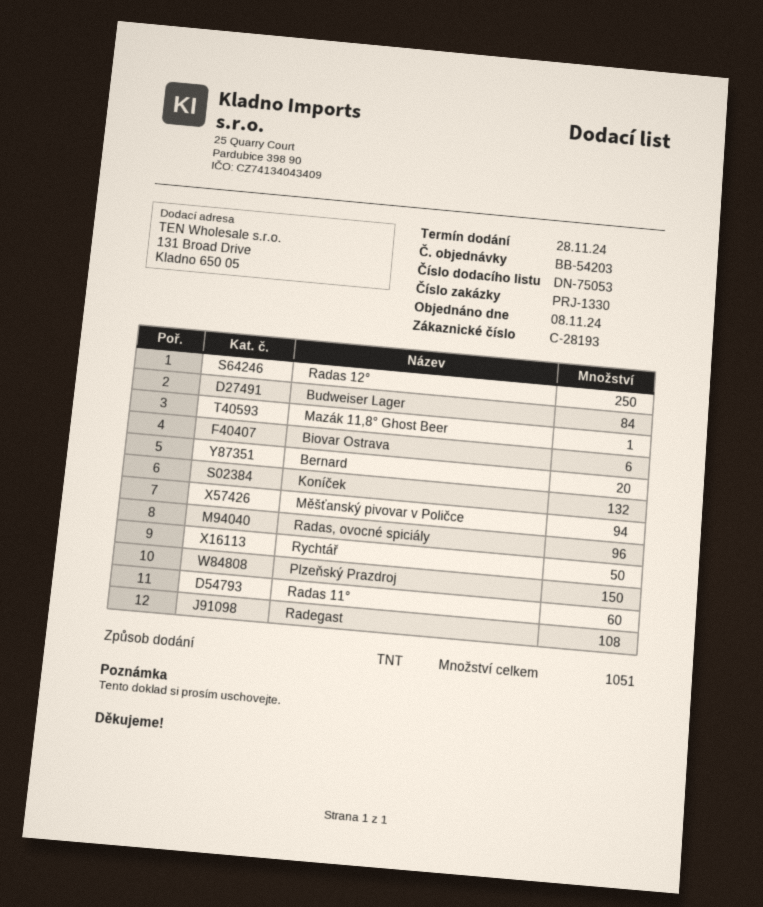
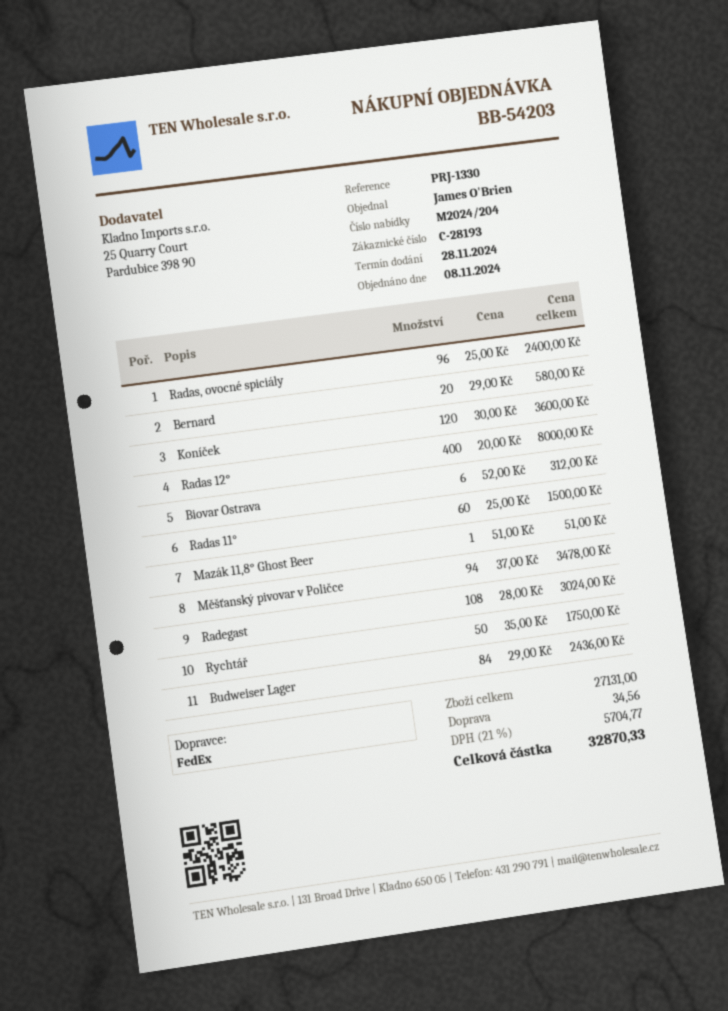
shipping method: TNT -> FedEx
Radas 12°: 250 -> 400
Koníček: 132 -> 120
Plzeňský Prazdroj: 150 -> none

